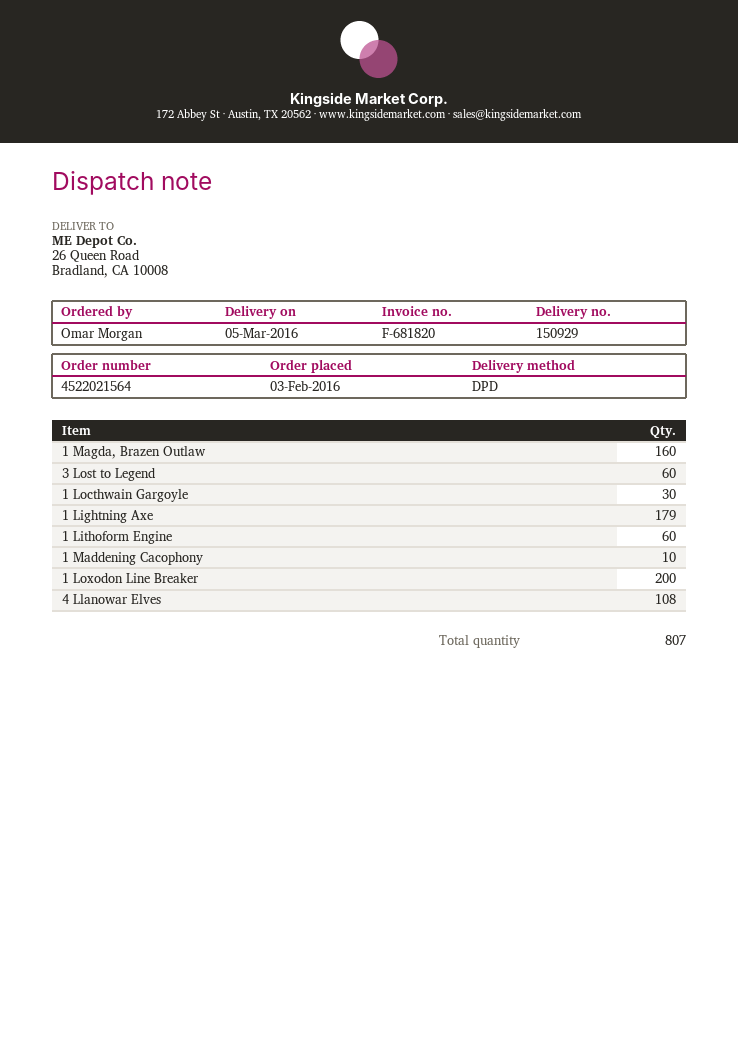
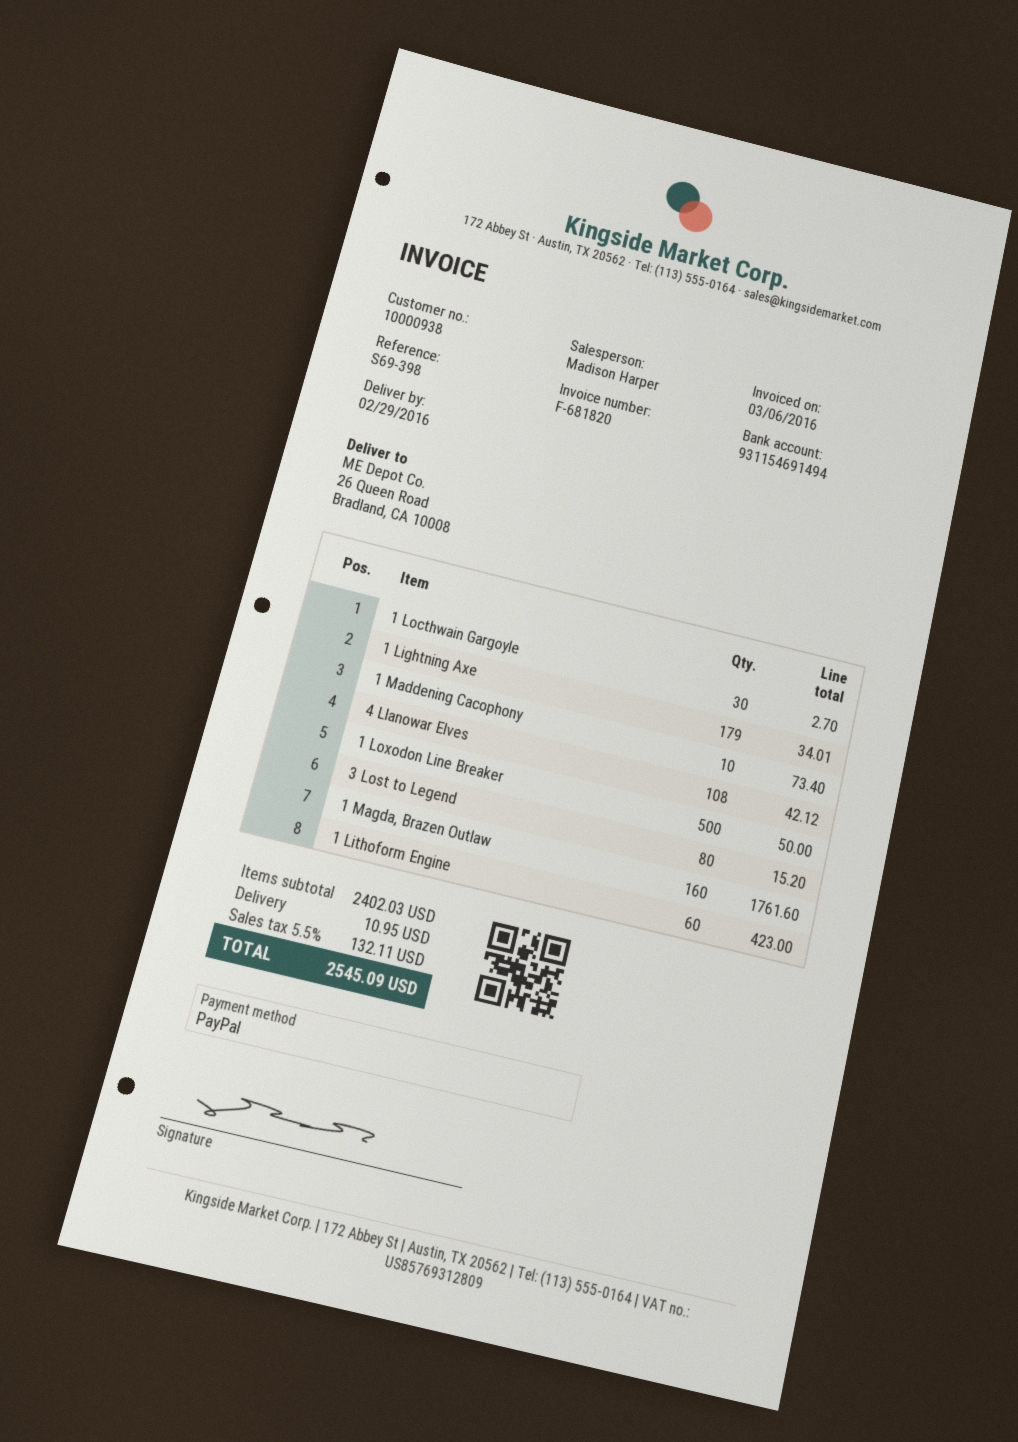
delivery date: 2016-03-05 -> 2016-02-29
3 Lost to Legend: 60 -> 80
1 Loxodon Line Breaker: 200 -> 500

